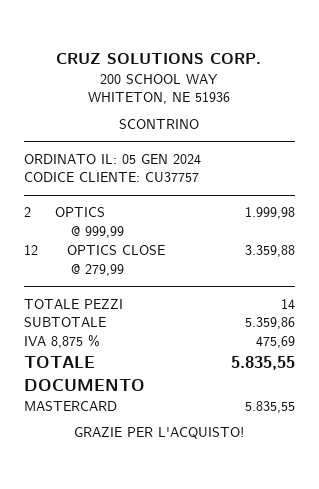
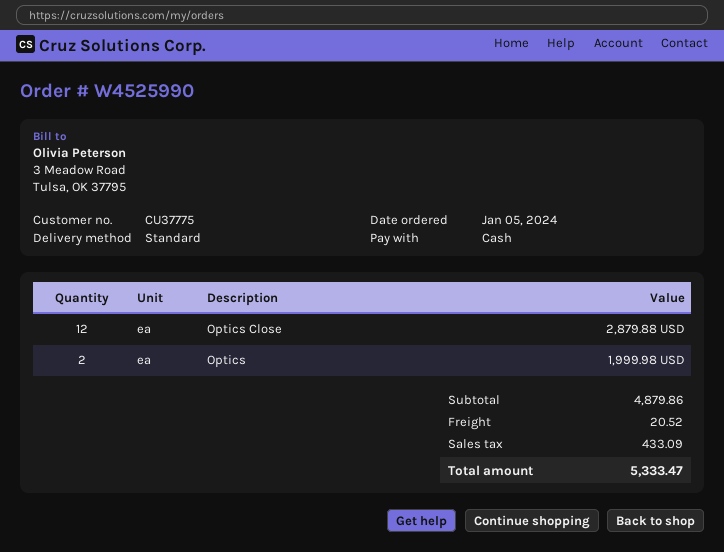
customer number: CU37757 -> CU37775
payment method: Mastercard -> cash
OPTICS CLOSE: 12 for 3359.88 -> 12 for 2879.88
subtotal: 5359.86 -> 4879.86
shipping: none -> 20.52
tax: 475.69 -> 433.09
total: 5835.55 -> 5333.47

